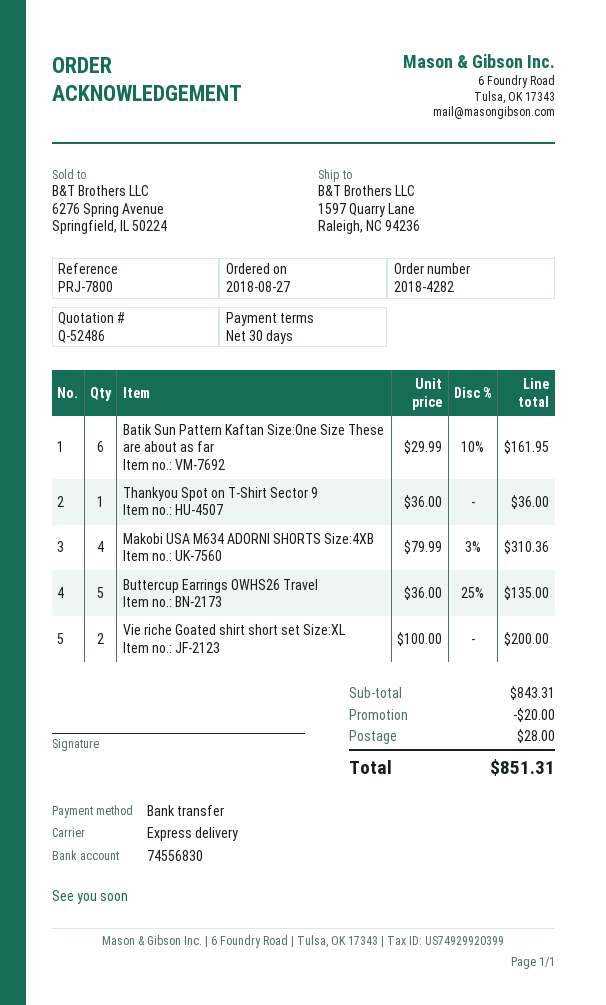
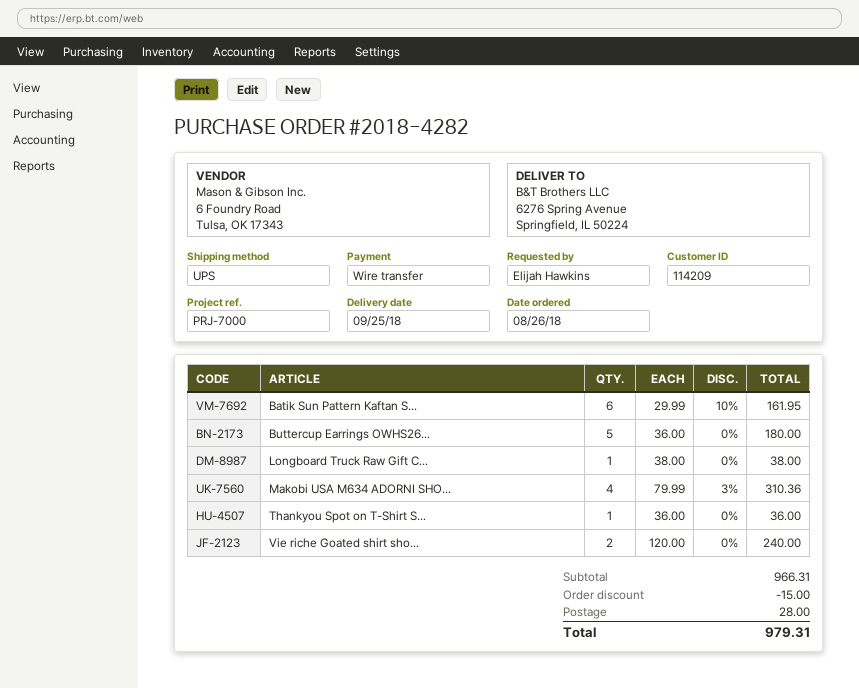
order date: 2018-08-27 -> 2018-08-26
reference: PRJ-7800 -> PRJ-7000
shipping method: express -> UPS
ship to: 1597 Quarry Lane, Raleigh, NC 94236 -> 6276 Spring Avenue, Springfield, IL 50224
Buttercup Earrings OWHS26 Travel: 5 x 36.00 - 25% = 135.00 -> 5 x 36.00 = 180.00
Vie riche Goated shirt short set Size:XL: 2 x 100.00 = 200.00 -> 2 x 120.00 = 240.00
Longboard Truck Raw Gift C...: none -> 1 x 38.00 = 38.00
subtotal: 843.31 -> 966.31
discount: 20.00 -> 15.00
total: 851.31 -> 979.31

